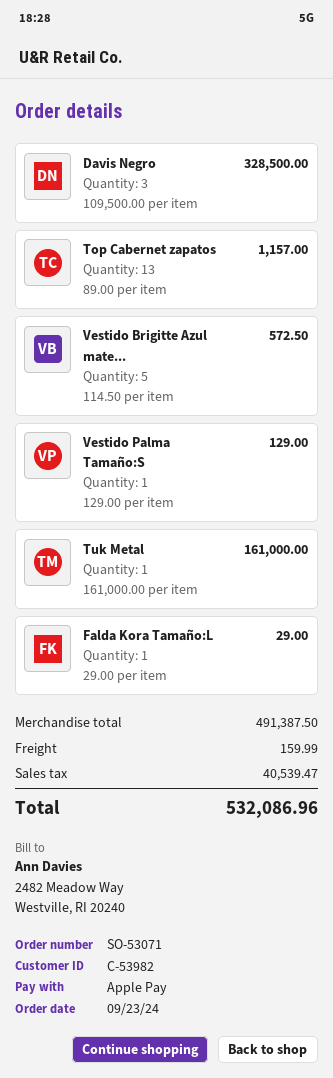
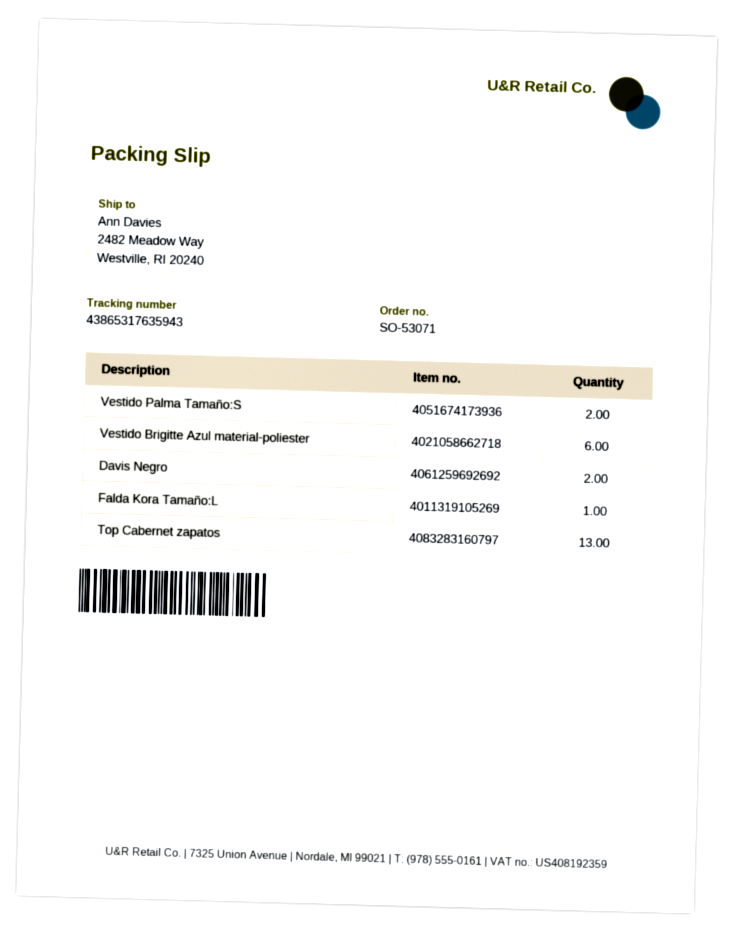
Davis Negro: 3 -> 2
Vestido Brigitte Azul mate...: 5 -> 6
Vestido Palma Tamaño:S: 1 -> 2
Tuk Metal: 1 -> none

